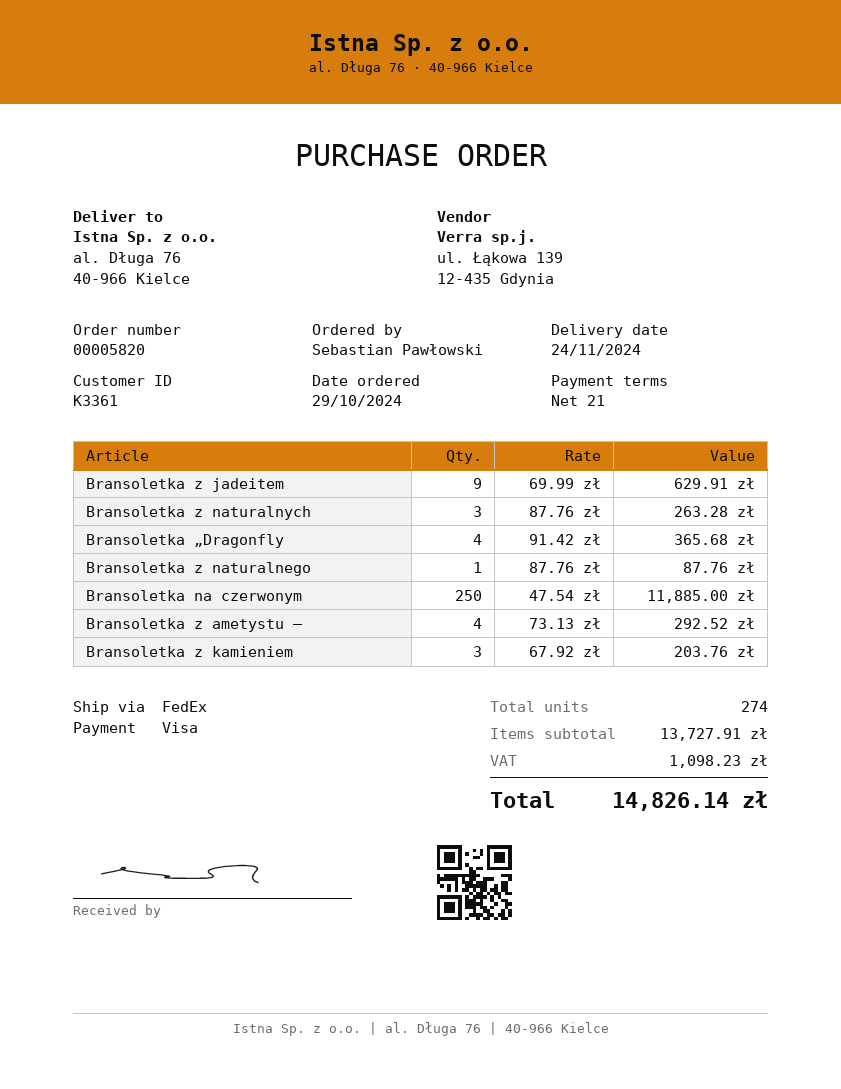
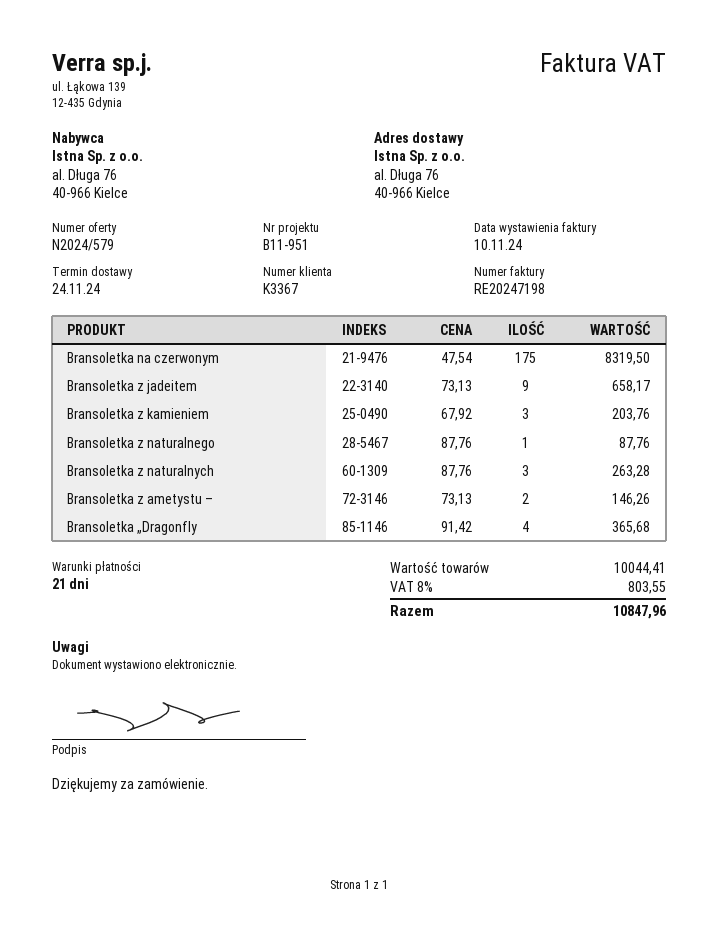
customer number: K3361 -> K3367
Bransoletka z jadeitem: 9 x 69.99 = 629.91 -> 9 x 73.13 = 658.17
Bransoletka na czerwonym: 250 x 47.54 = 11885.00 -> 175 x 47.54 = 8319.50
Bransoletka z ametystu –: 4 x 73.13 = 292.52 -> 2 x 73.13 = 146.26
subtotal: 13727.91 -> 10044.41
tax: 1098.23 -> 803.55
total: 14826.14 -> 10847.96

